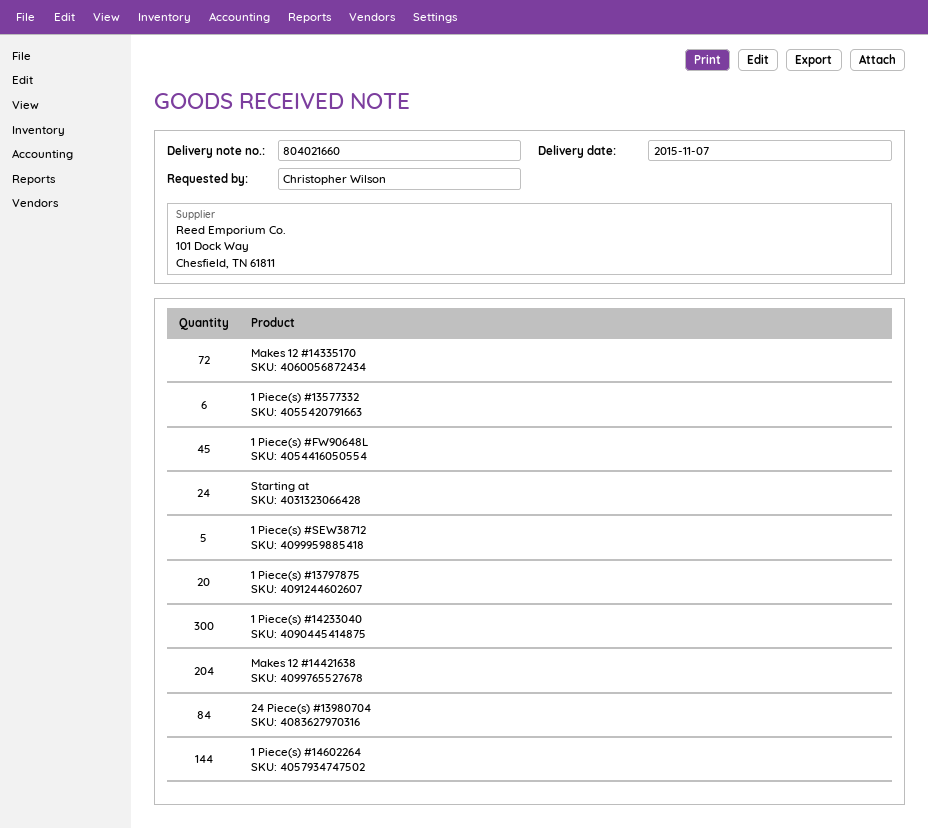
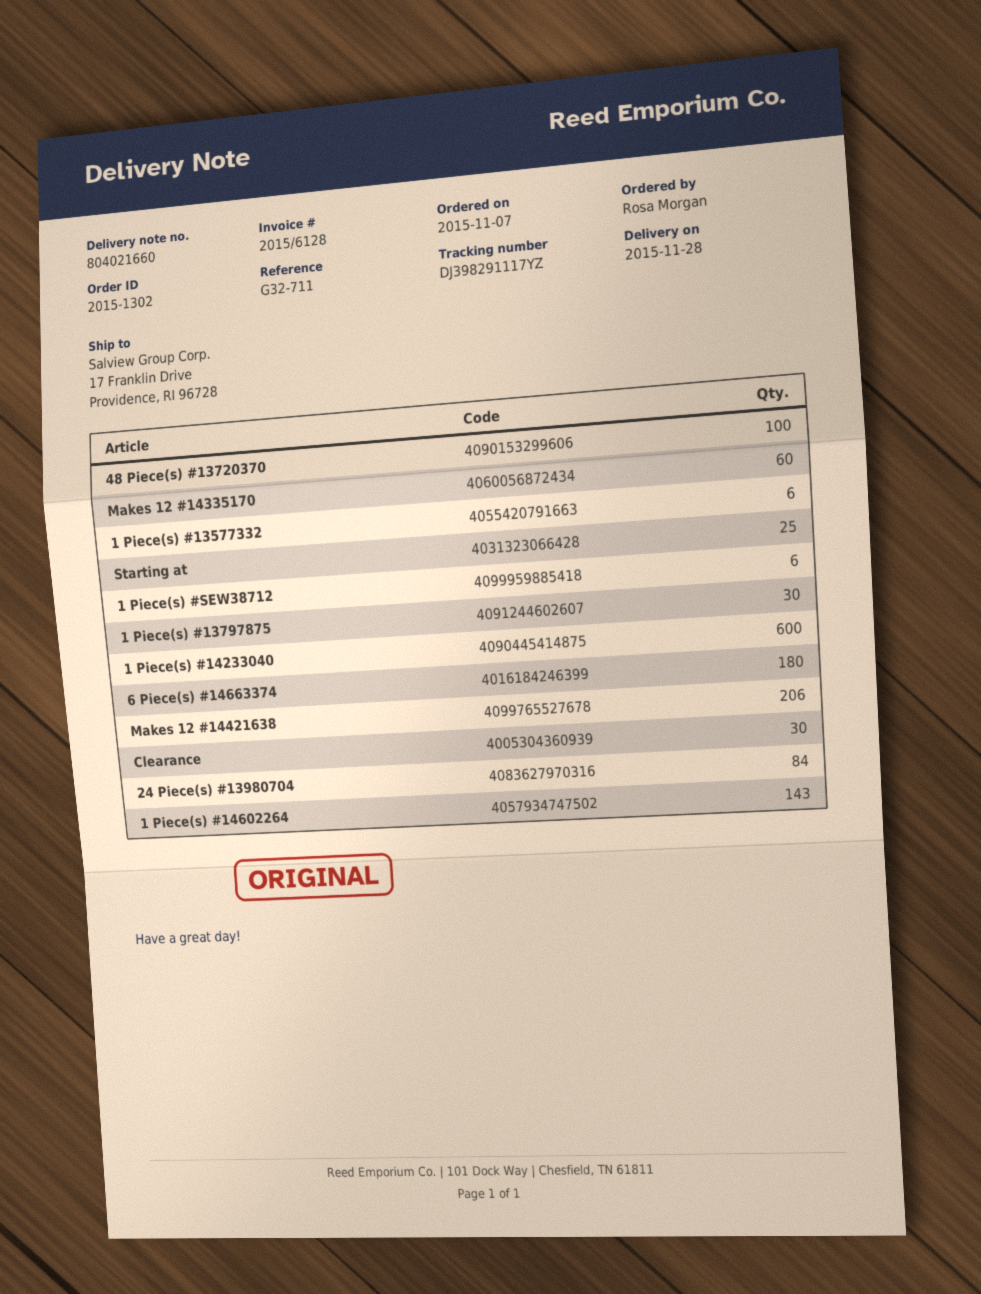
delivery date: 2015-11-07 -> 2015-11-28
ordered by: Christopher Wilson -> Rosa Morgan
Makes 12 #14335170: 72 -> 60
1 Piece(s) #FW90648L: 45 -> none
Starting at: 24 -> 25
1 Piece(s) #SEW38712: 5 -> 6
1 Piece(s) #13797875: 20 -> 30
1 Piece(s) #14233040: 300 -> 600
Makes 12 #14421638: 204 -> 206
1 Piece(s) #14602264: 144 -> 143
48 Piece(s) #13720370: none -> 100
6 Piece(s) #14663374: none -> 180
Clearance: none -> 30

